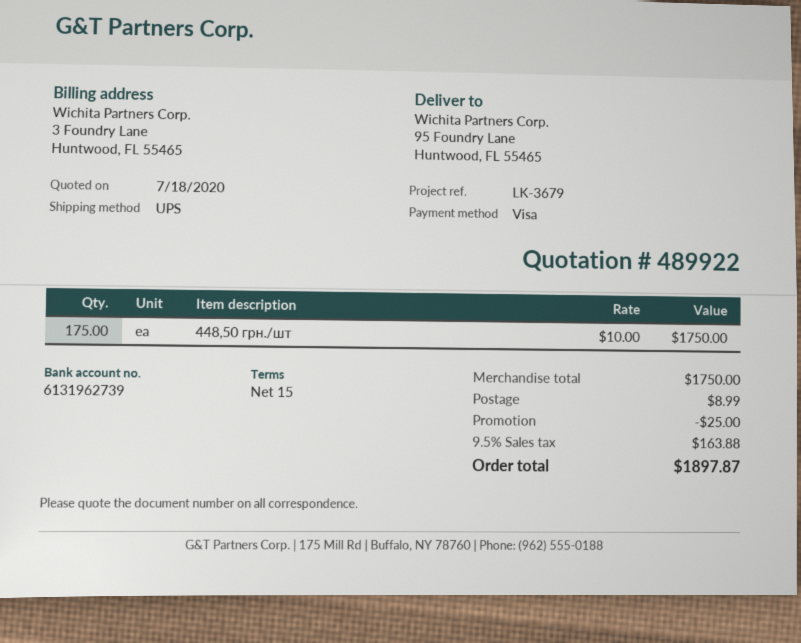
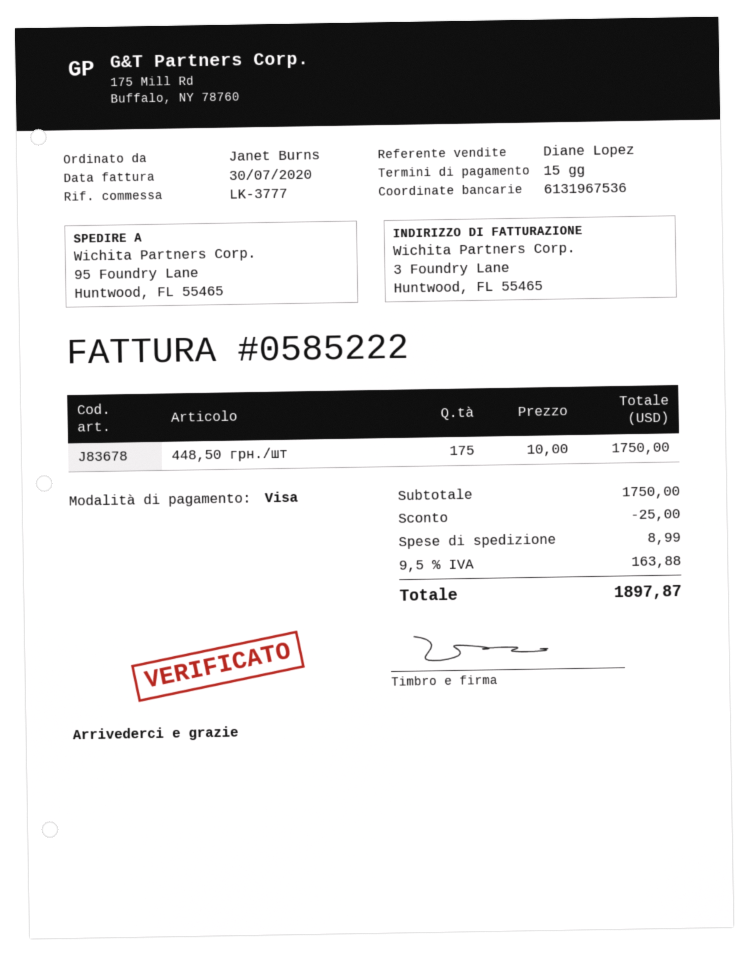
reference: LK-3679 -> LK-3777
bank account: 6131962739 -> 6131967536

